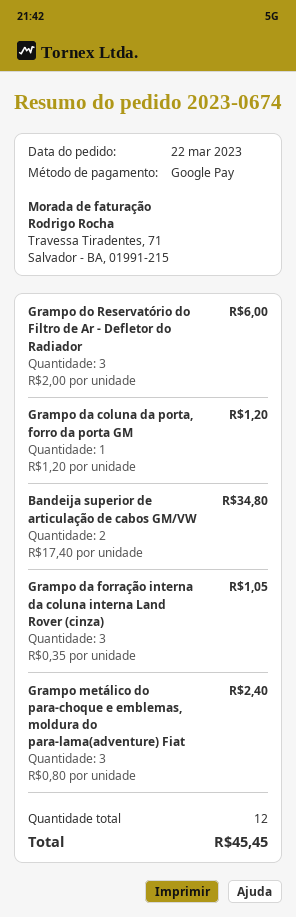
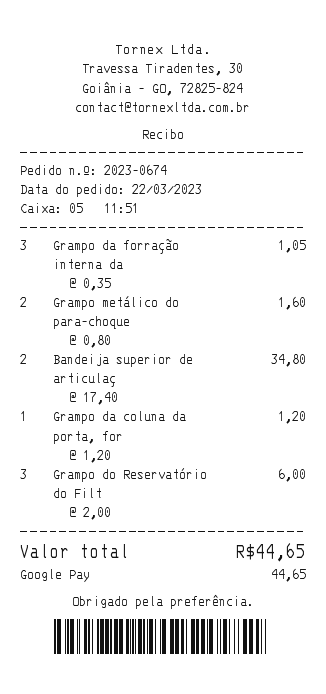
Grampo metálico do para-choque e emblemas, moldura do para-lama(adventure) Fiat: 3 x 0.80 = 2.40 -> 2 x 0.80 = 1.60
total: 45.45 -> 44.65

